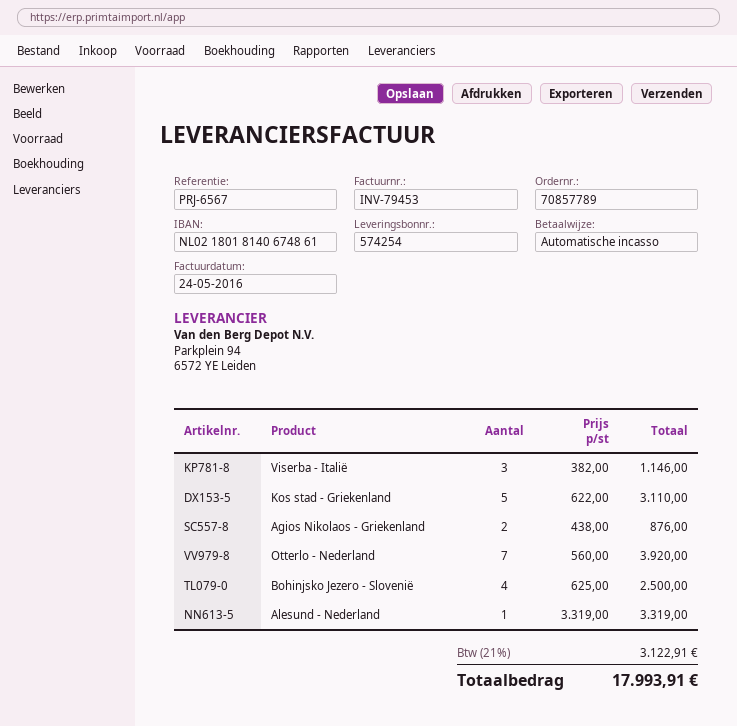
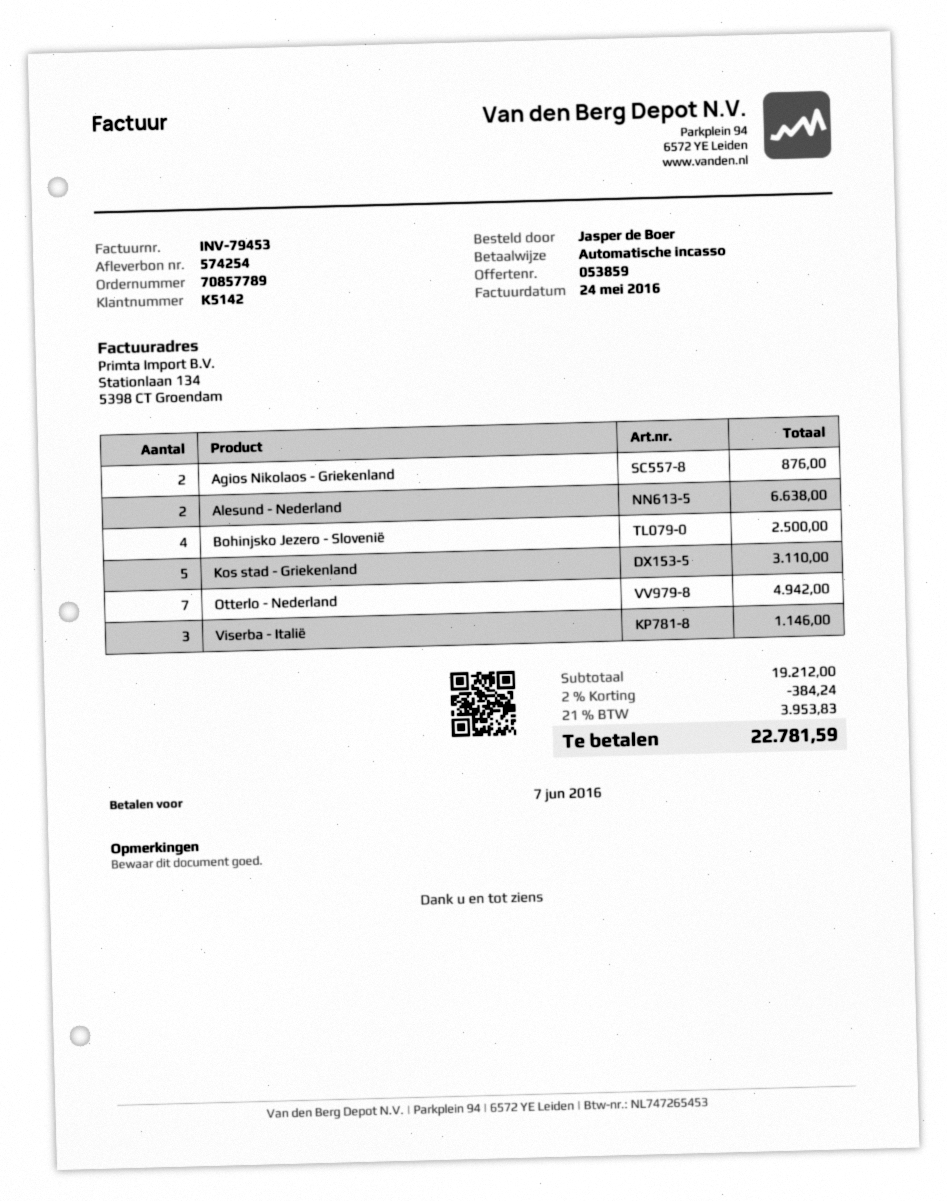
Otterlo - Nederland: 7 for 3920.00 -> 7 for 4942.00
Alesund - Nederland: 1 for 3319.00 -> 2 for 6638.00
discount: none -> 2% = 384.24
tax: 21% = 3122.91 -> 21% = 3953.83
total: 17993.91 -> 22781.59

